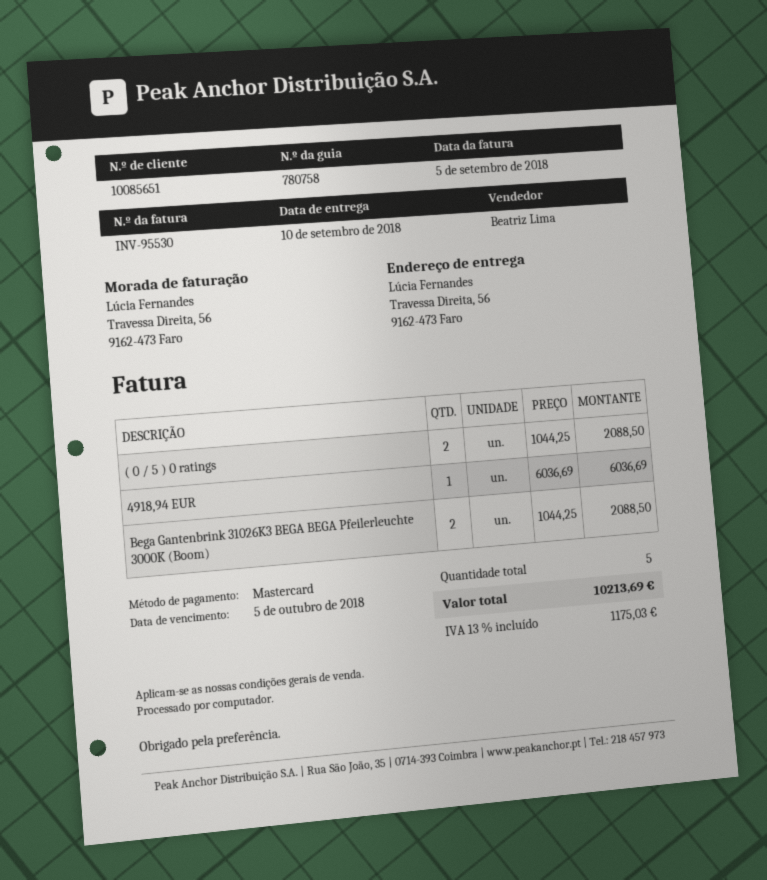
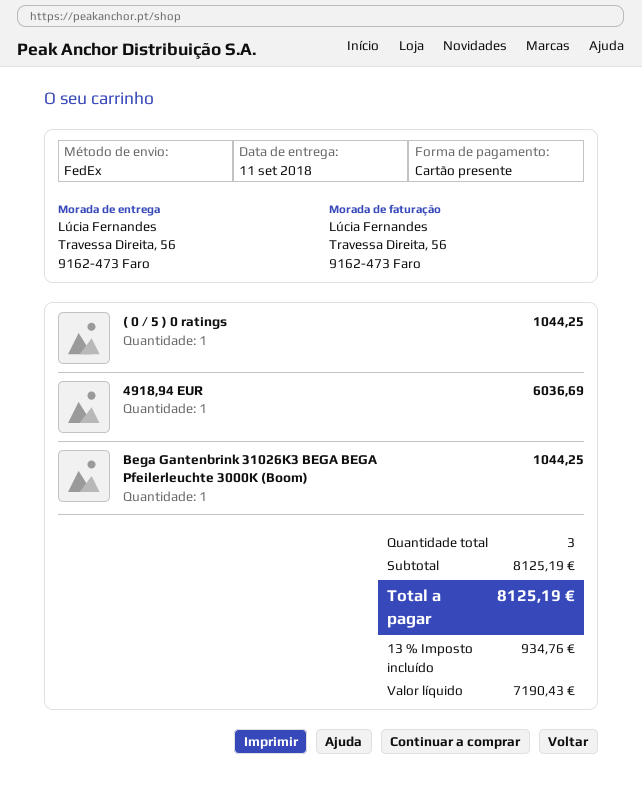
delivery date: 2018-09-10 -> 2018-09-11
payment method: Mastercard -> gift card
( 0 / 5 ) 0 ratings: 2 for 2088.50 -> 1 for 1044.25
Bega Gantenbrink 31026K3 BEGA BEGA Pfeilerleuchte 3000K (Boom): 2 for 2088.50 -> 1 for 1044.25
total quantity: 5 -> 3
tax: 13% = 1175.03 -> 13% = 934.76
total: 10213.69 -> 8125.19

